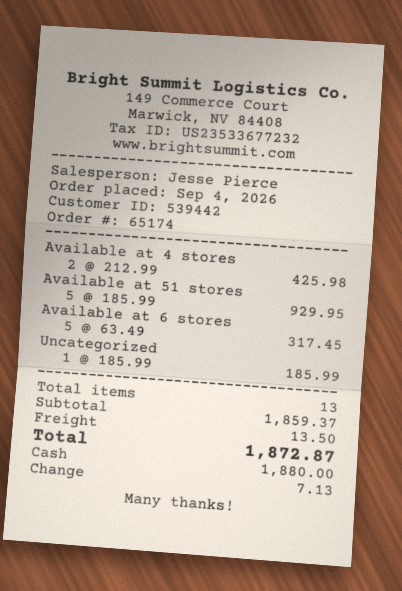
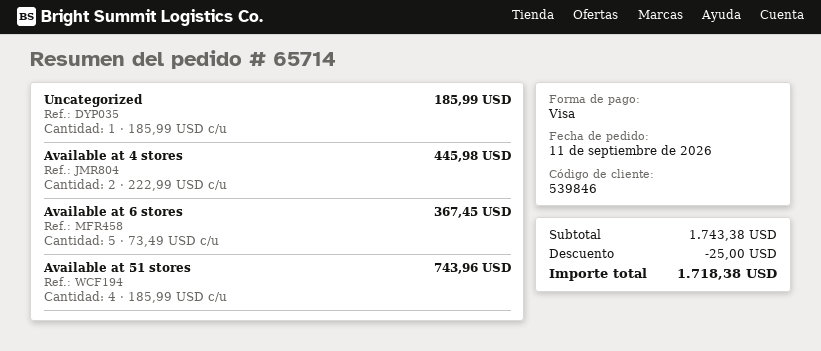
order number: 65174 -> 65714
order date: 2026-09-04 -> 2026-09-11
customer number: 539442 -> 539846
payment method: cash -> Visa
Available at 4 stores: 2 x 212.99 = 425.98 -> 2 x 222.99 = 445.98
Available at 51 stores: 5 x 185.99 = 929.95 -> 4 x 185.99 = 743.96
Available at 6 stores: 5 x 63.49 = 317.45 -> 5 x 73.49 = 367.45
subtotal: 1859.37 -> 1743.38
discount: none -> 25.00
shipping: 13.50 -> none
total: 1872.87 -> 1718.38

